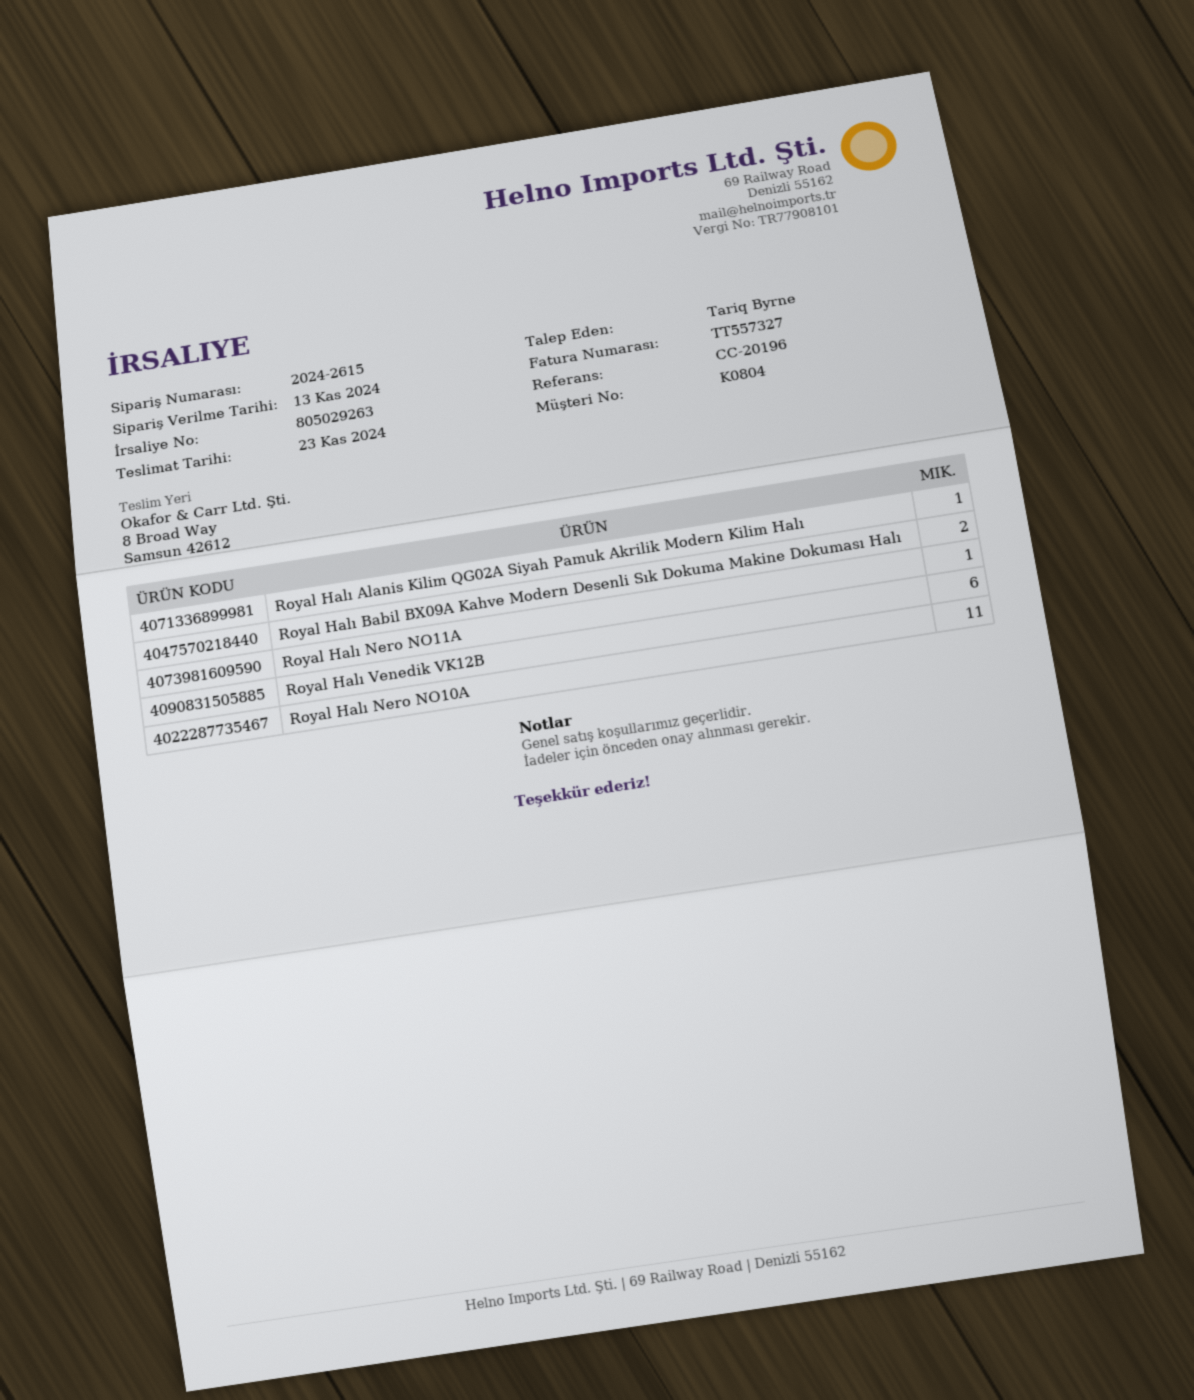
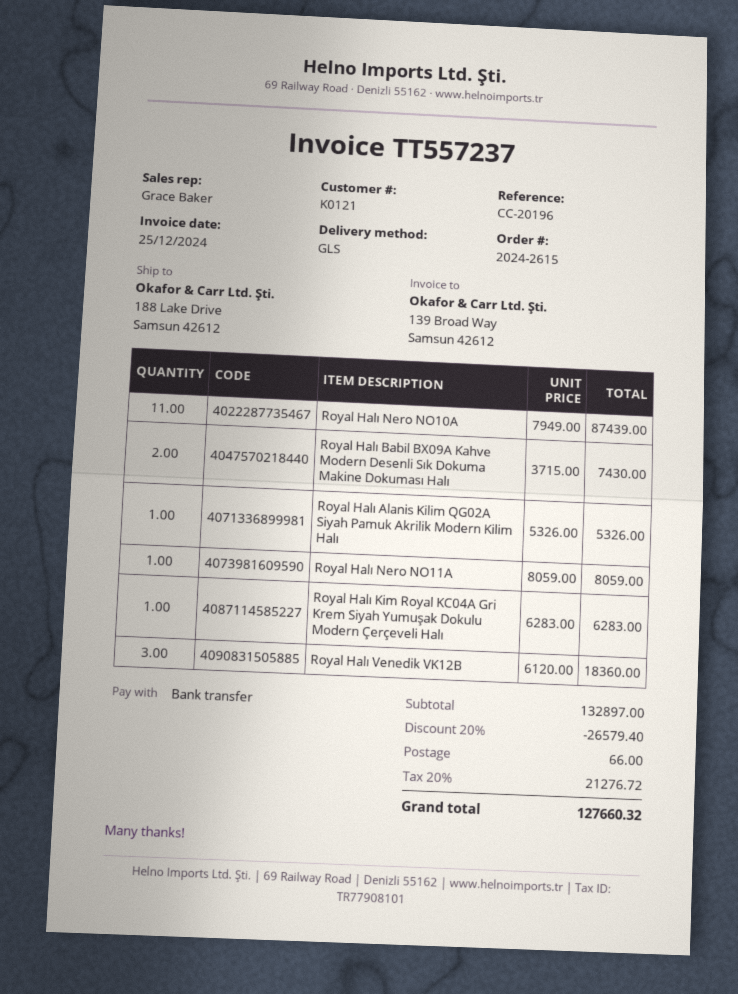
invoice number: TT557327 -> TT557237
customer number: K0804 -> K0121
ship to: 8 Broad Way, Samsun 42612 -> 188 Lake Drive, Samsun 42612
Royal Halı Venedik VK12B: 6 -> 3
Royal Halı Kim Royal KC04A Gri Krem Siyah Yumuşak Dokulu Modern Çerçeveli Halı: none -> 1

